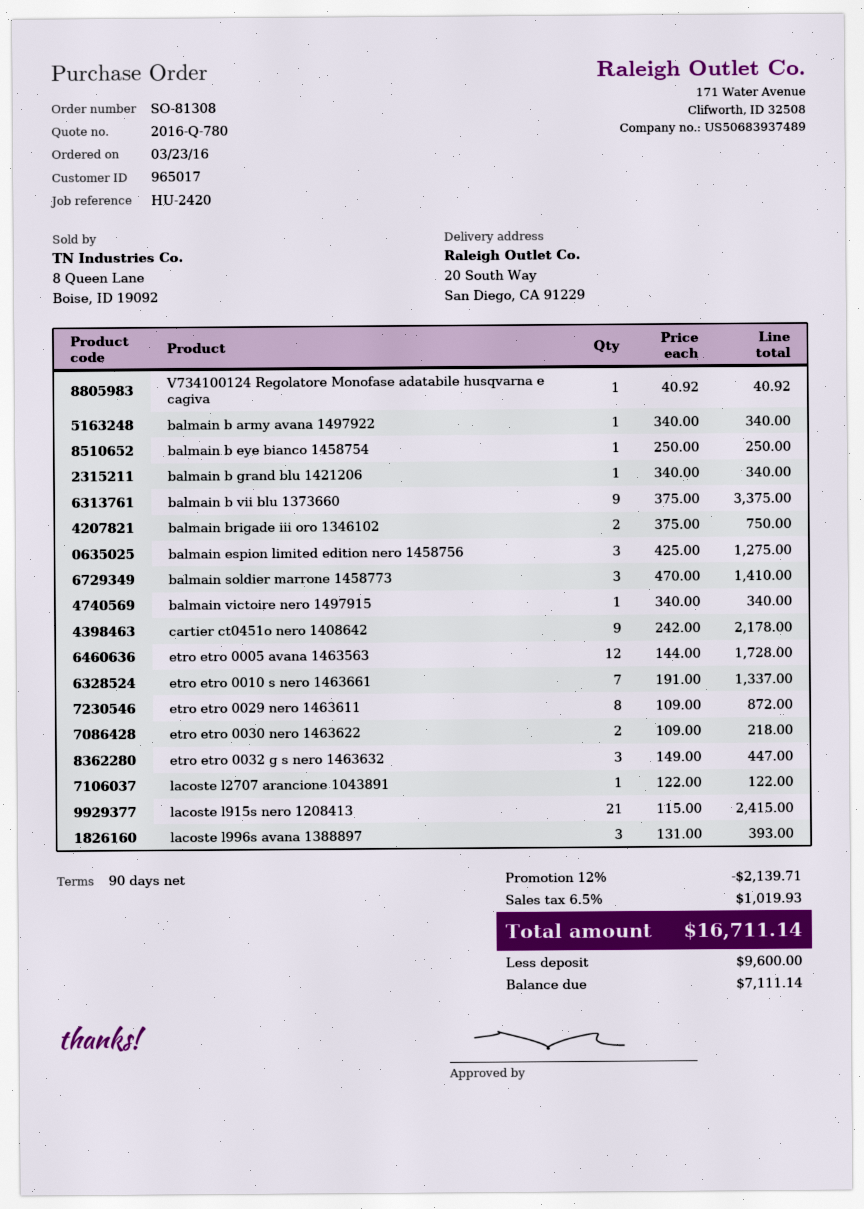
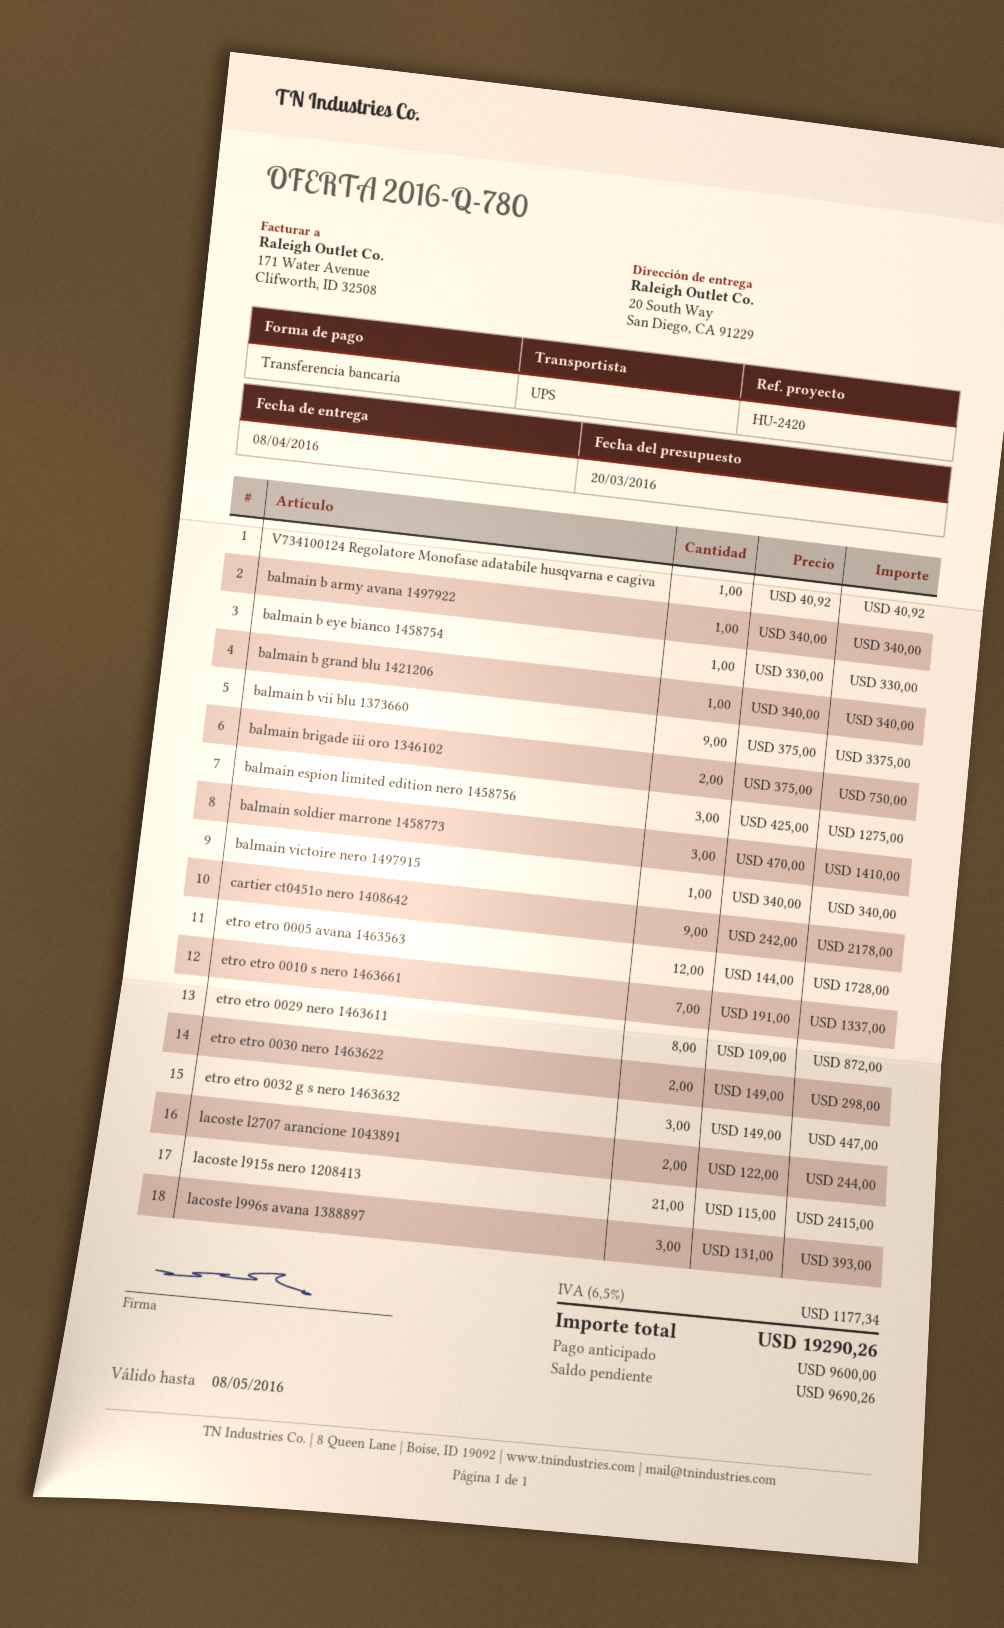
balmain b eye bianco 1458754: 1 x 250.00 = 250.00 -> 1 x 330.00 = 330.00
etro etro 0030 nero 1463622: 2 x 109.00 = 218.00 -> 2 x 149.00 = 298.00
lacoste l2707 arancione 1043891: 1 x 122.00 = 122.00 -> 2 x 122.00 = 244.00
discount: 12% = 2139.71 -> none
tax: 6.5% = 1019.93 -> 6.5% = 1177.34
total: 16711.14 -> 19290.26
balance: 7111.14 -> 9690.26

